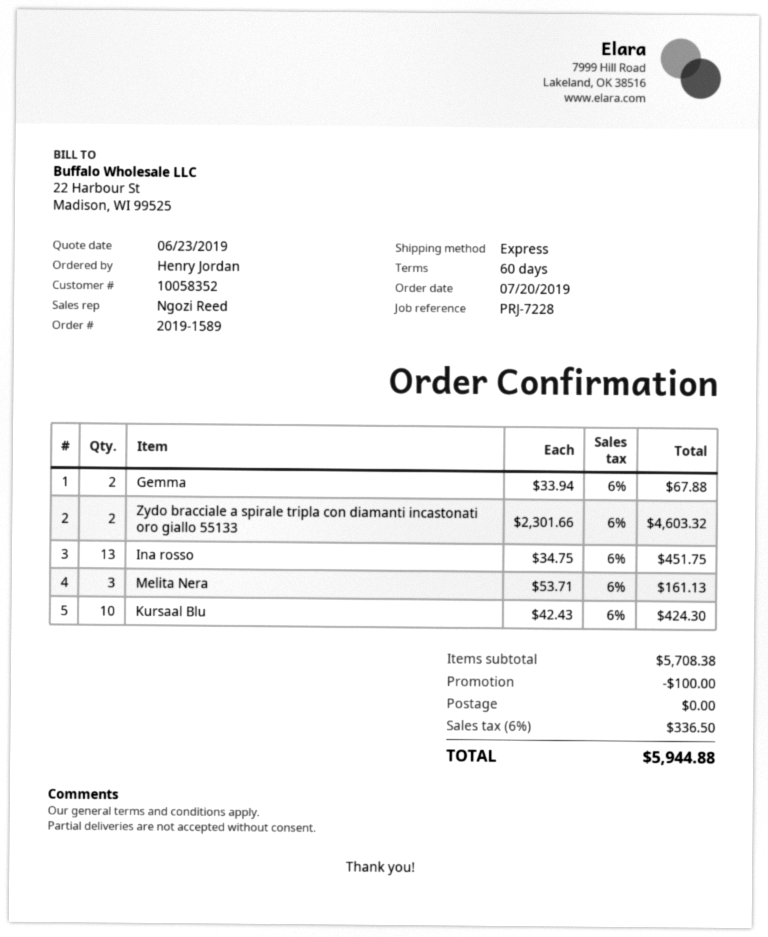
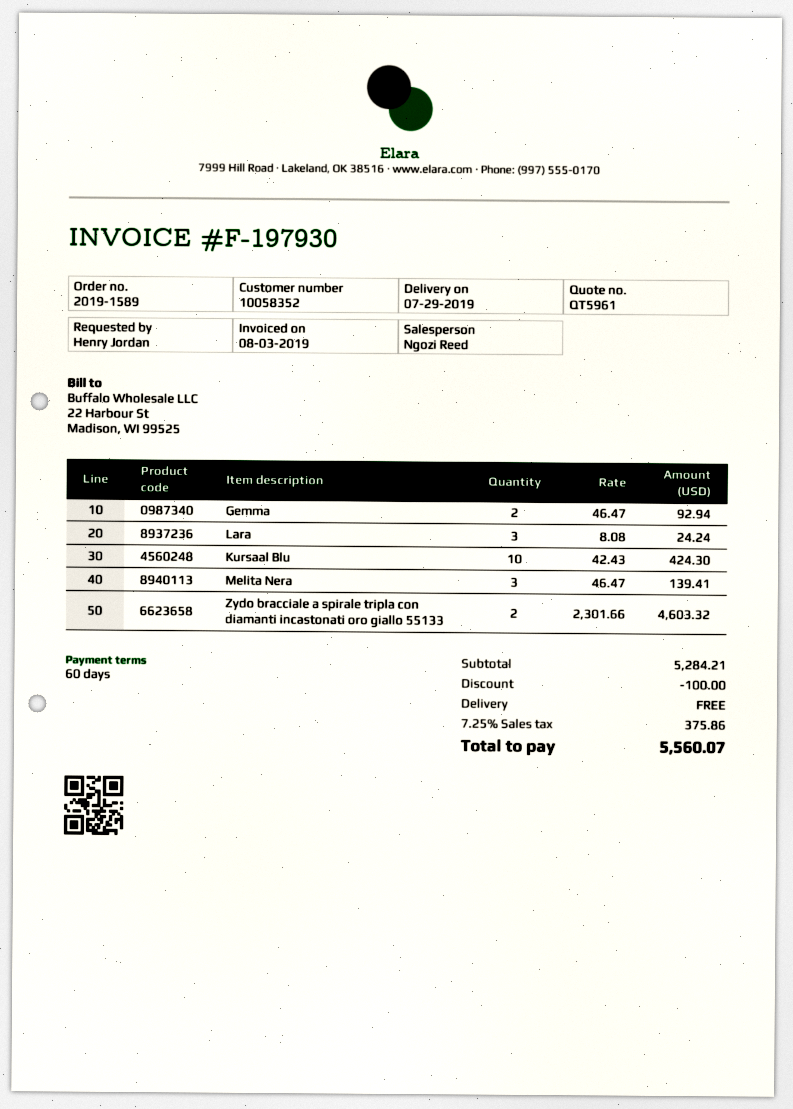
Gemma: 2 x 33.94 = 67.88 -> 2 x 46.47 = 92.94
Ina rosso: 13 x 34.75 = 451.75 -> none
Melita Nera: 3 x 53.71 = 161.13 -> 3 x 46.47 = 139.41
Lara: none -> 3 x 8.08 = 24.24
subtotal: 5708.38 -> 5284.21
tax: 6% = 336.50 -> 7.25% = 375.86
total: 5944.88 -> 5560.07

